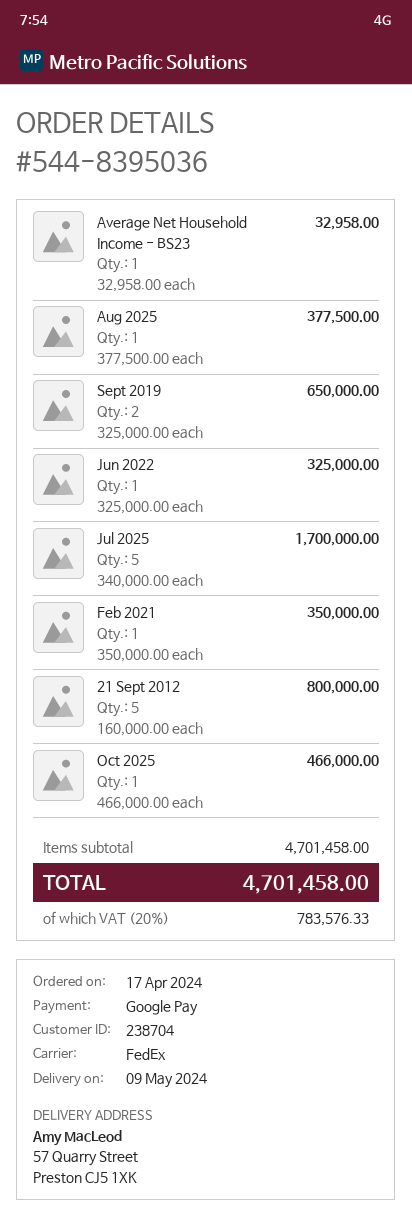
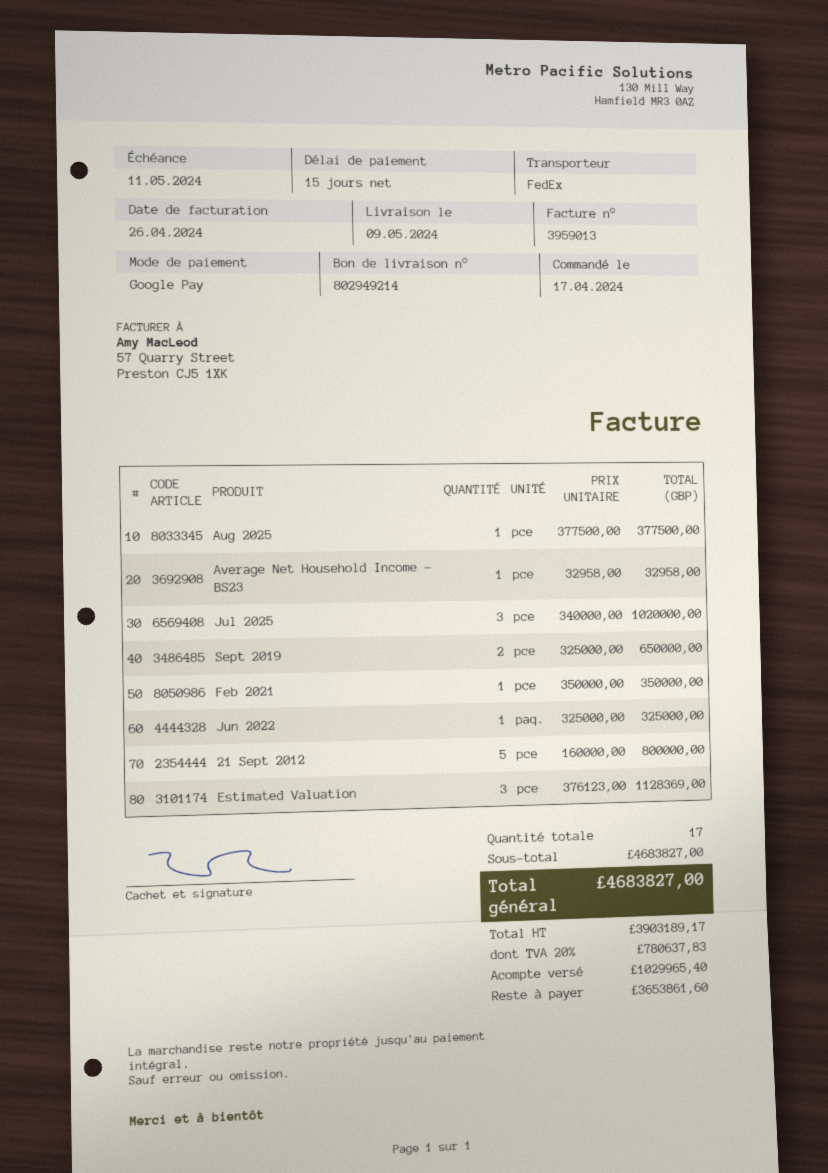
Jul 2025: 5 x 340000.00 = 1700000.00 -> 3 x 340000.00 = 1020000.00
Oct 2025: 1 x 466000.00 = 466000.00 -> none
Estimated Valuation: none -> 3 x 376123.00 = 1128369.00
subtotal: 4701458.00 -> 4683827.00
tax: 20% = 783576.33 -> 20% = 780637.83
total: 4701458.00 -> 4683827.00

